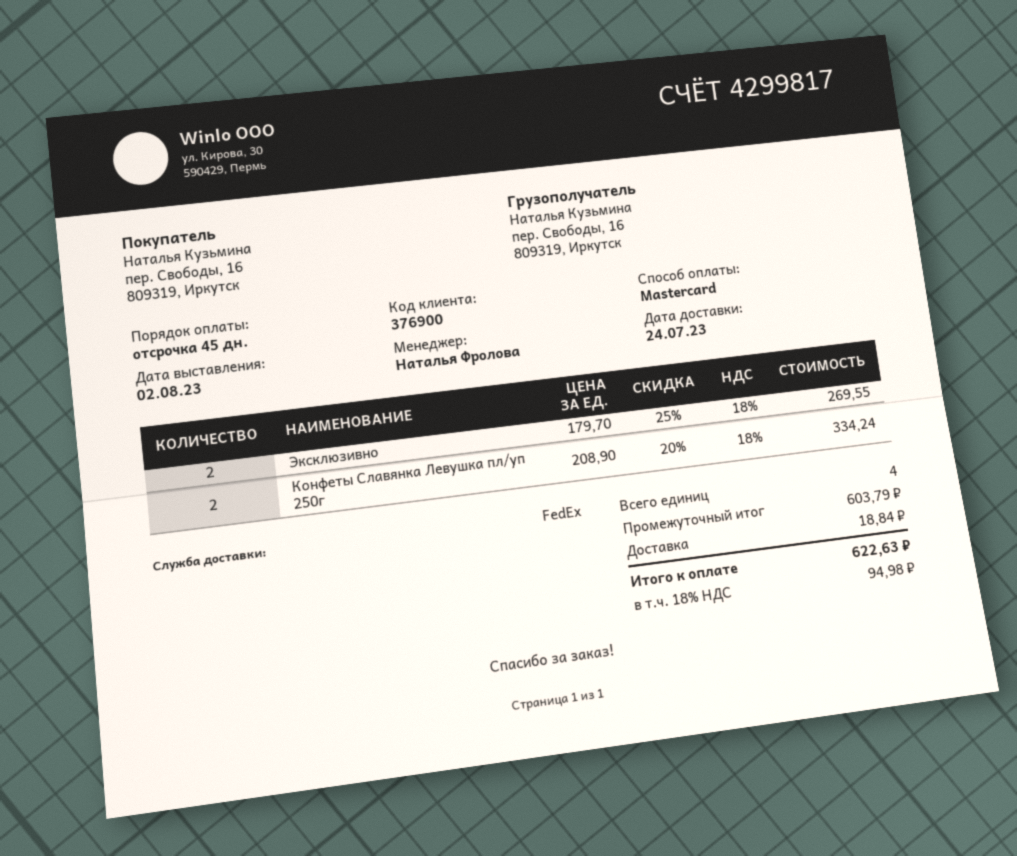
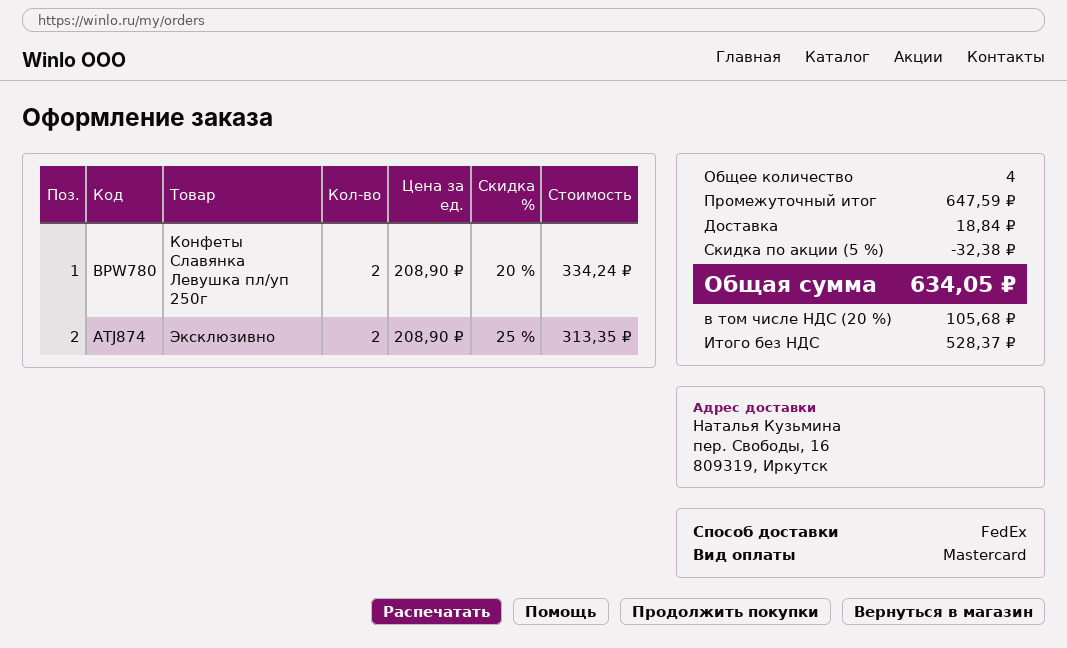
Эксклюзивно: 2 x 179.70 - 25% = 269.55 -> 2 x 208.90 - 25% = 313.35
subtotal: 603.79 -> 647.59
discount: none -> 5% = 32.38
tax: 18% = 94.98 -> 20% = 105.68
total: 622.63 -> 634.05

